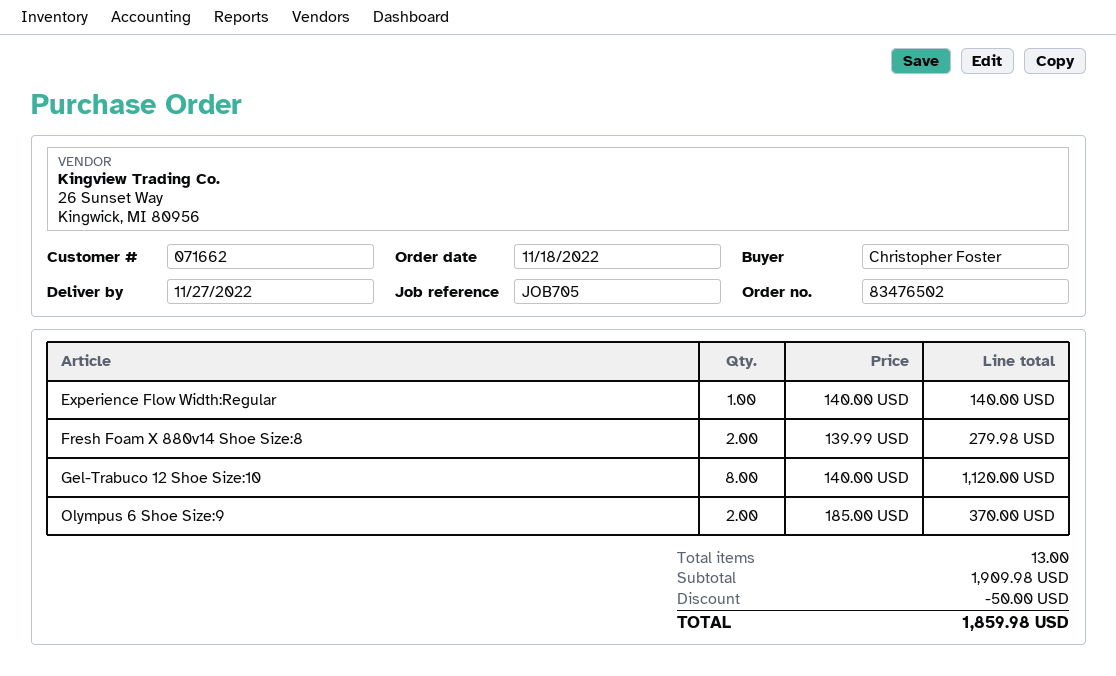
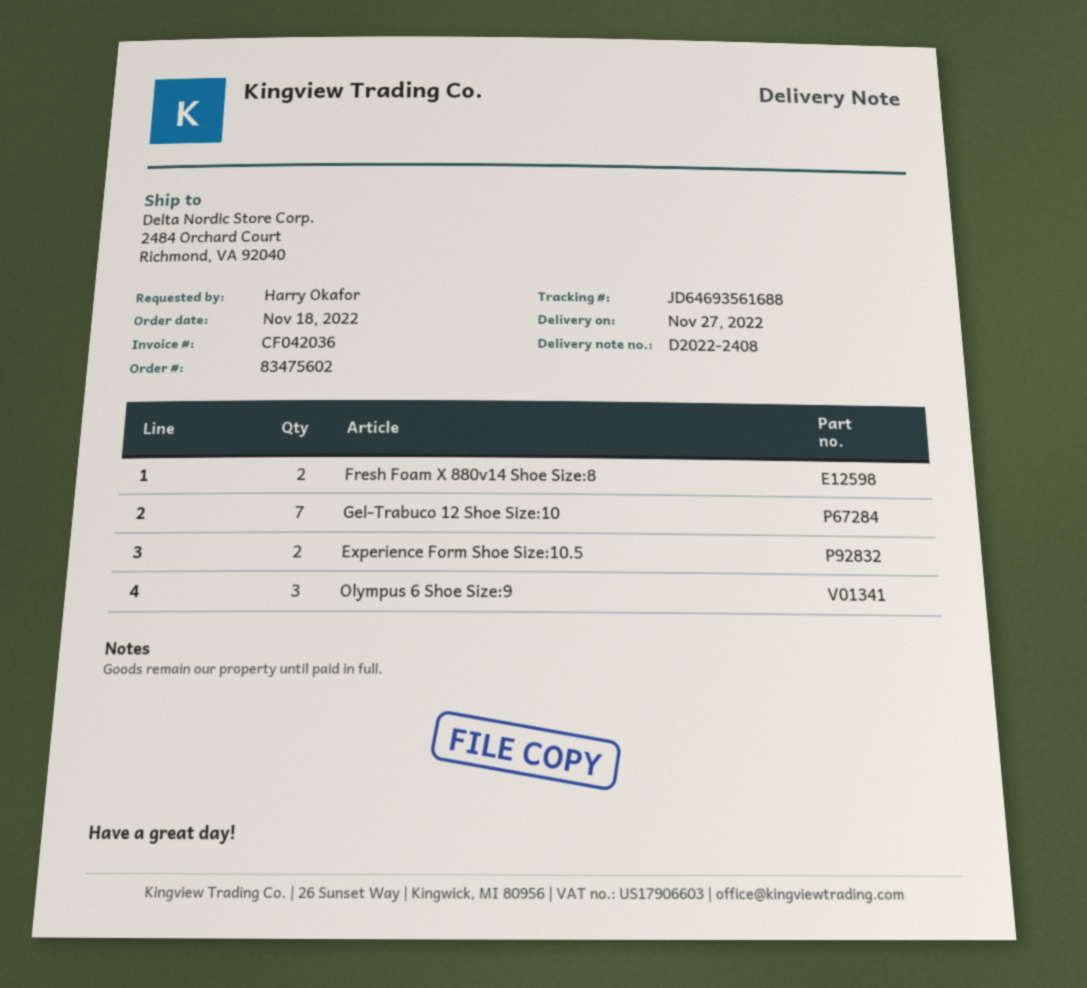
order number: 83476502 -> 83475602
ordered by: Christopher Foster -> Harry Okafor
Experience Flow Width:Regular: 1 -> none
Gel-Trabuco 12 Shoe Size:10: 8 -> 7
Olympus 6 Shoe Size:9: 2 -> 3
Experience Form Shoe Size:10.5: none -> 2

